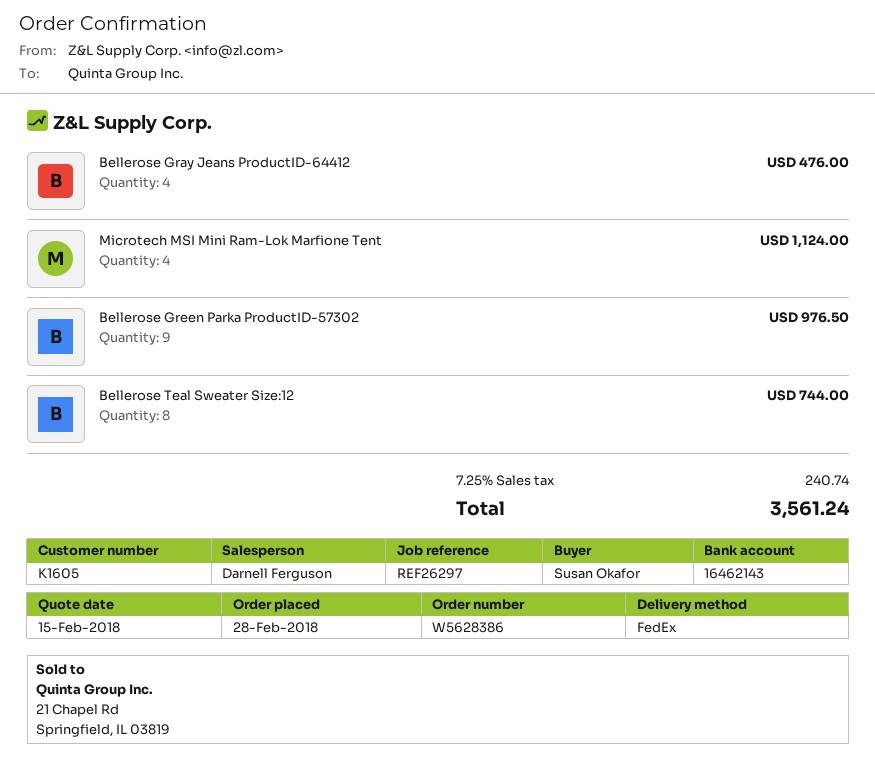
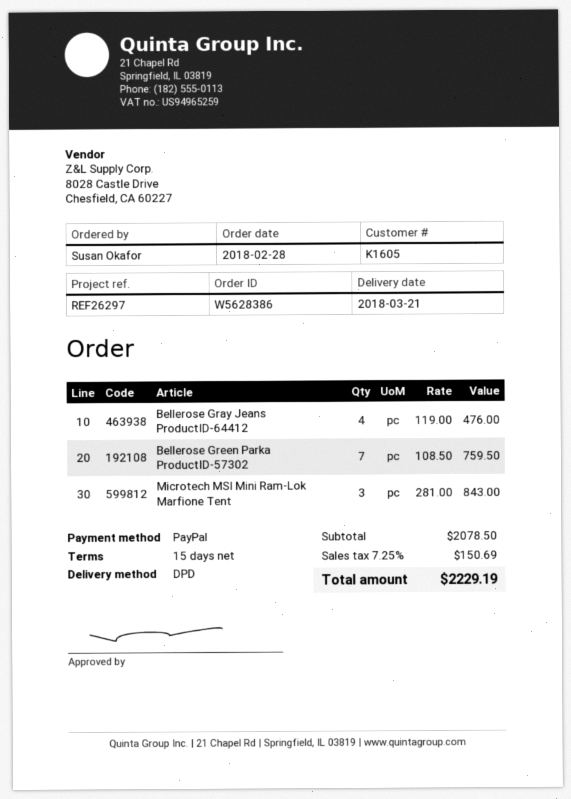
shipping method: FedEx -> DPD
Microtech MSI Mini Ram-Lok Marfione Tent: 4 for 1124.00 -> 3 for 843.00
Bellerose Green Parka ProductID-57302: 9 for 976.50 -> 7 for 759.50
Bellerose Teal Sweater Size:12: 8 for 744.00 -> none
tax: 7.25% = 240.74 -> 7.25% = 150.69
total: 3561.24 -> 2229.19

